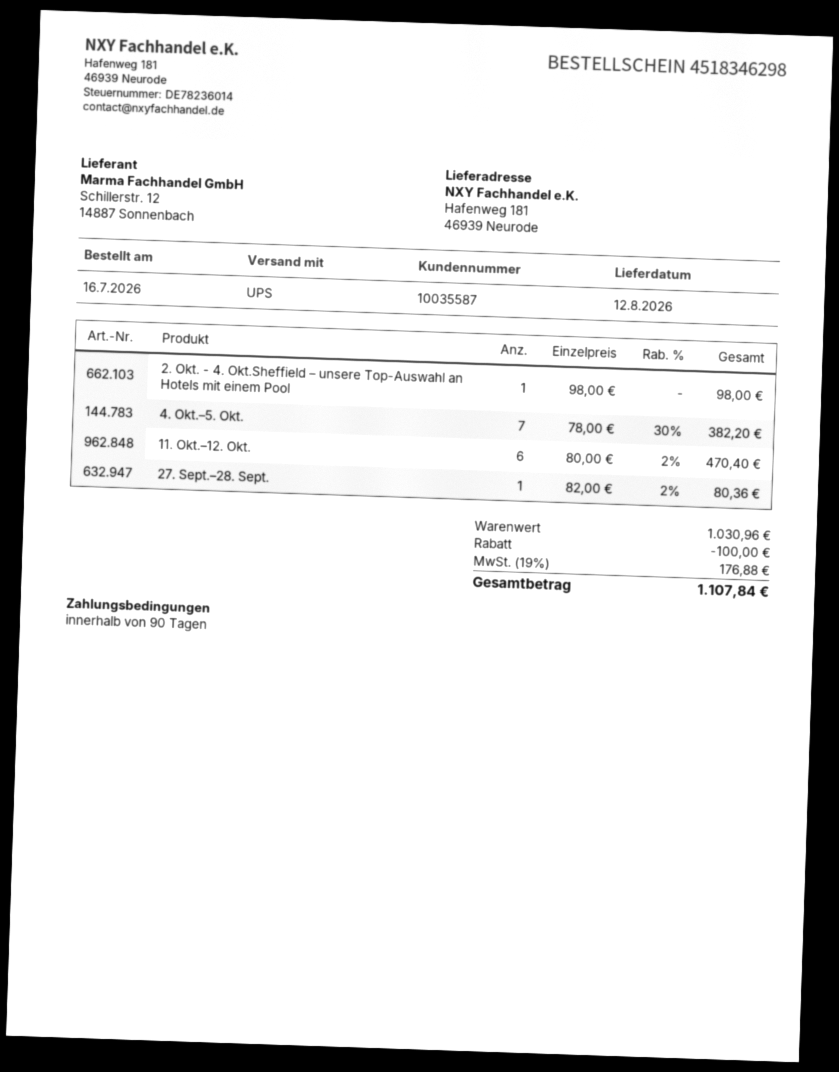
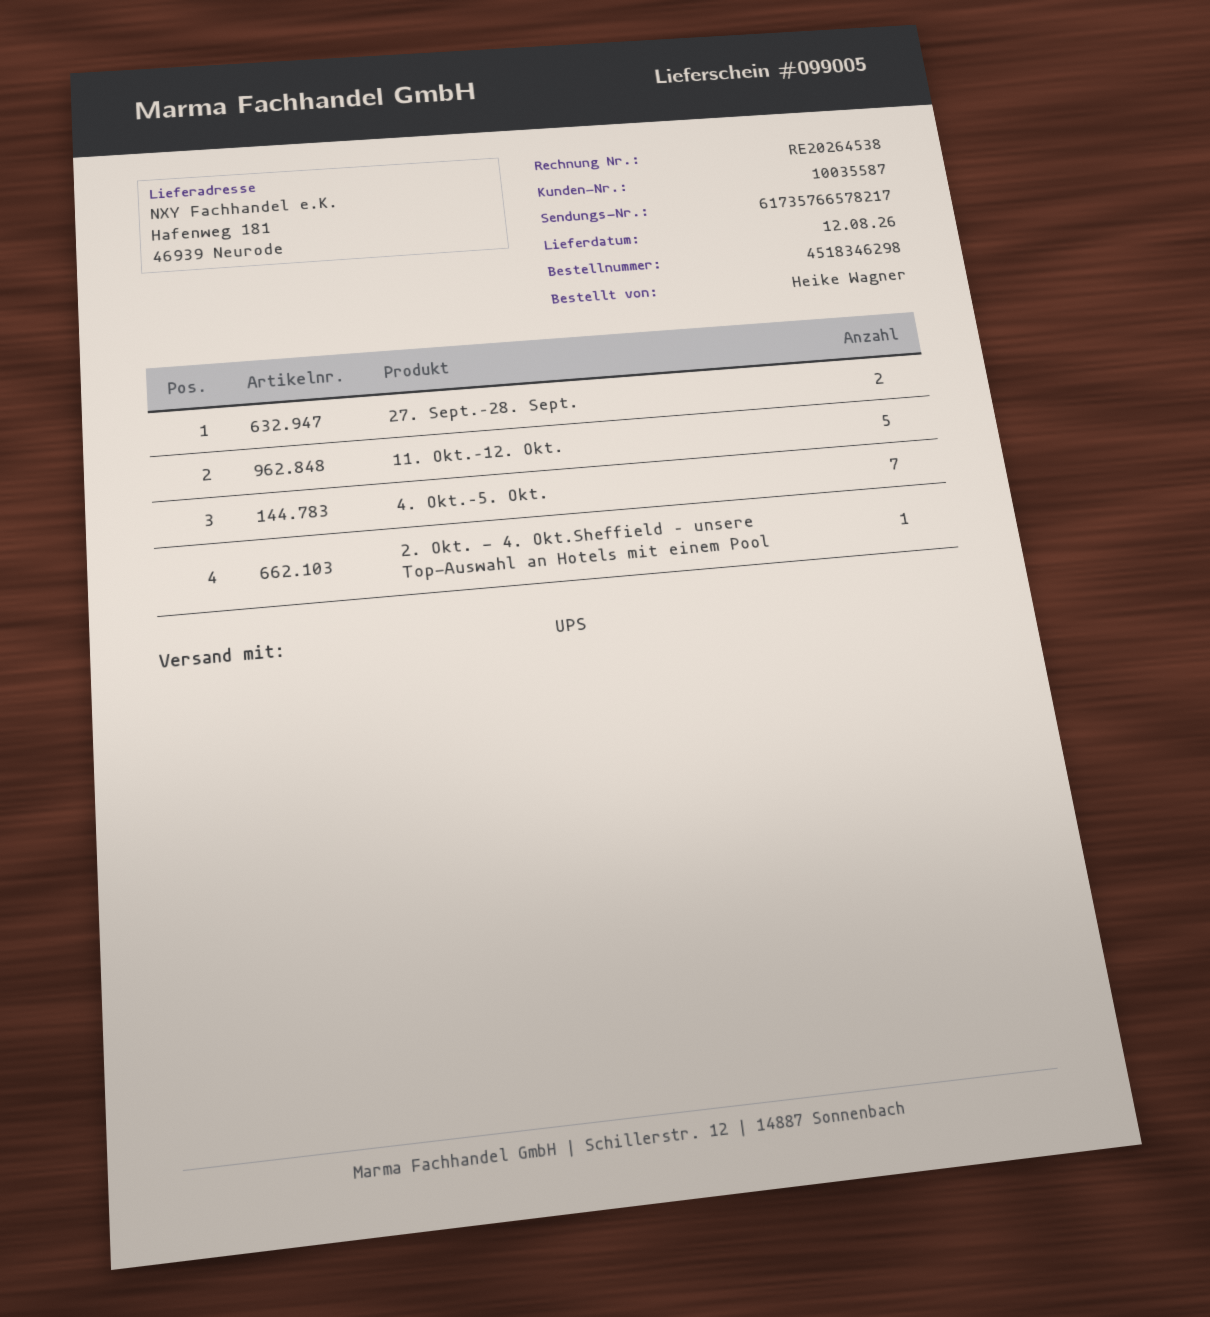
11. Okt.–12. Okt.: 6 -> 5
27. Sept.–28. Sept.: 1 -> 2

